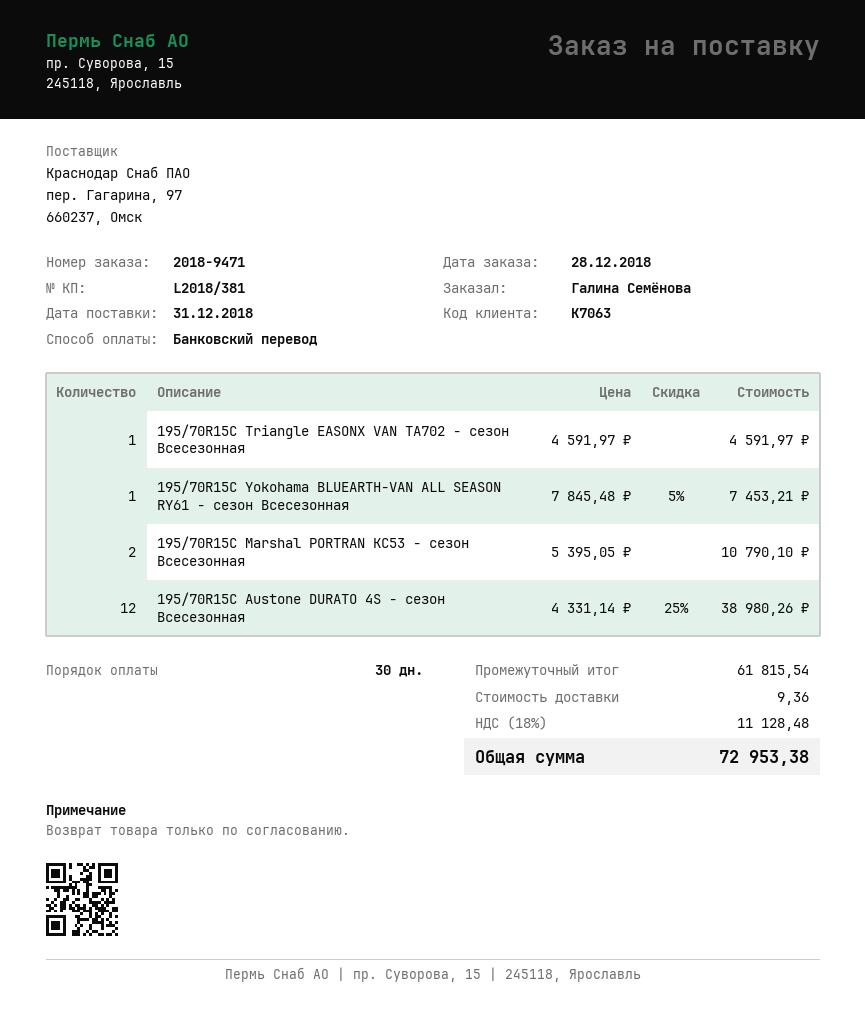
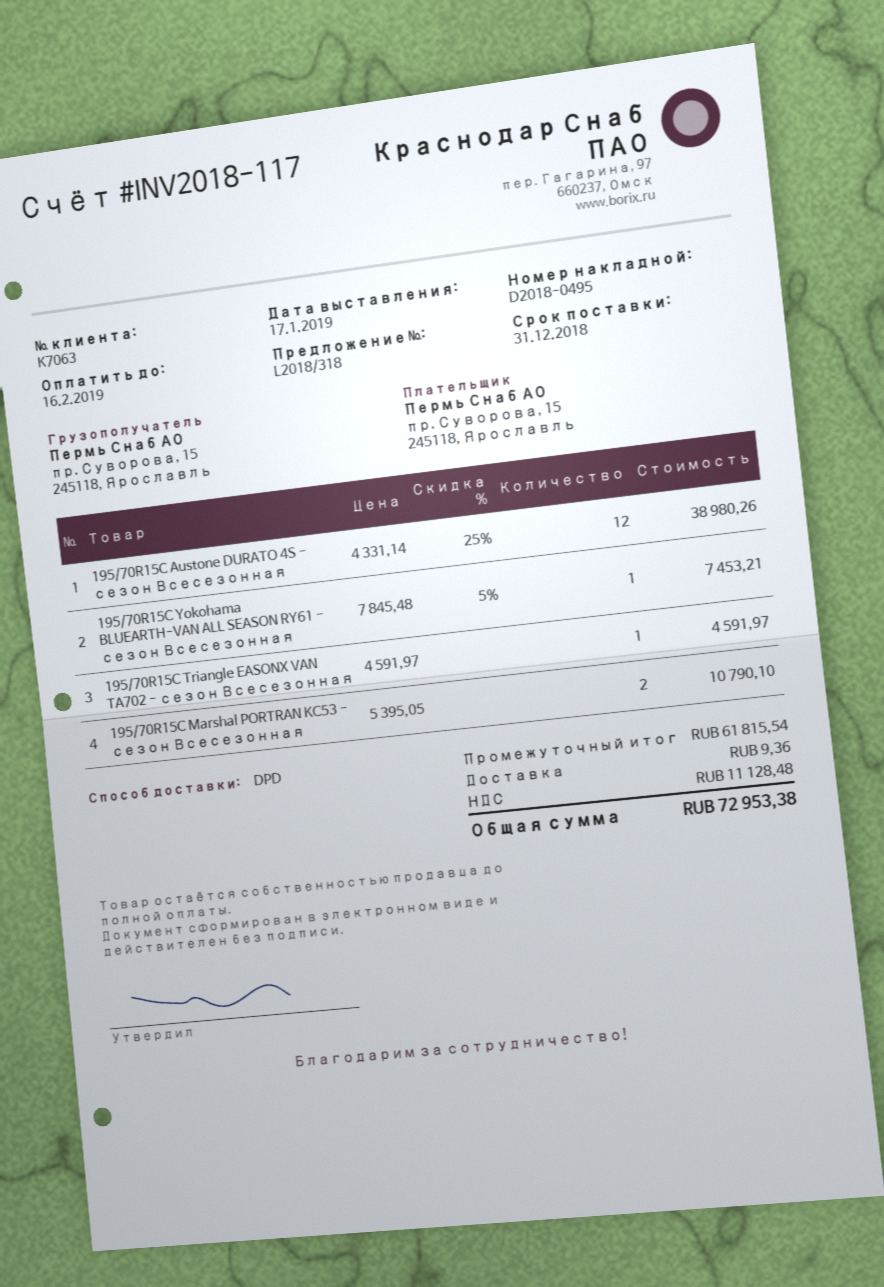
quote number: L2018/381 -> L2018/318

